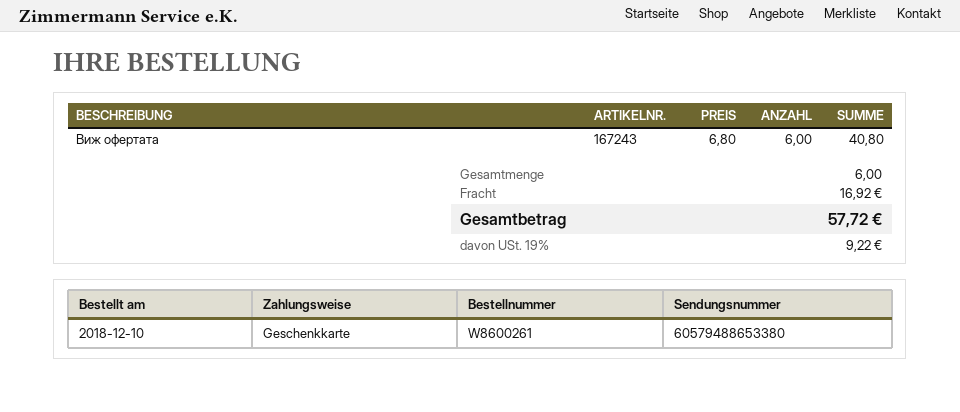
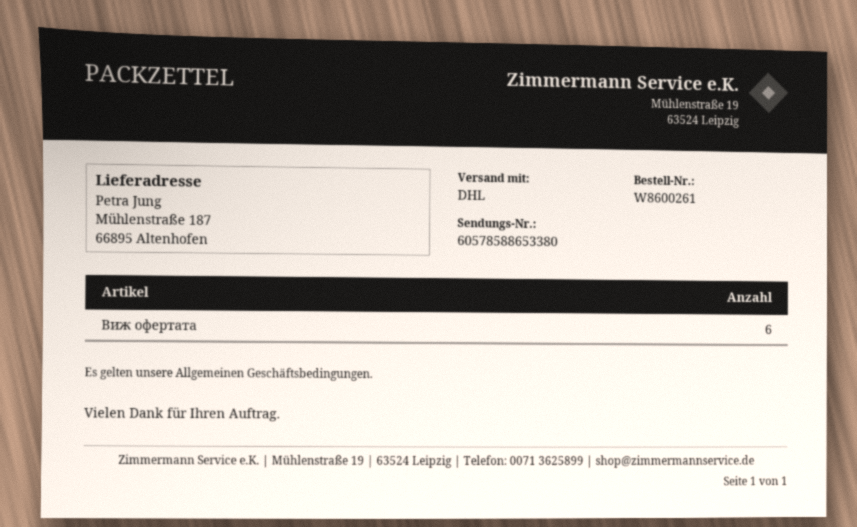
tracking number: 60579488653380 -> 60578588653380

